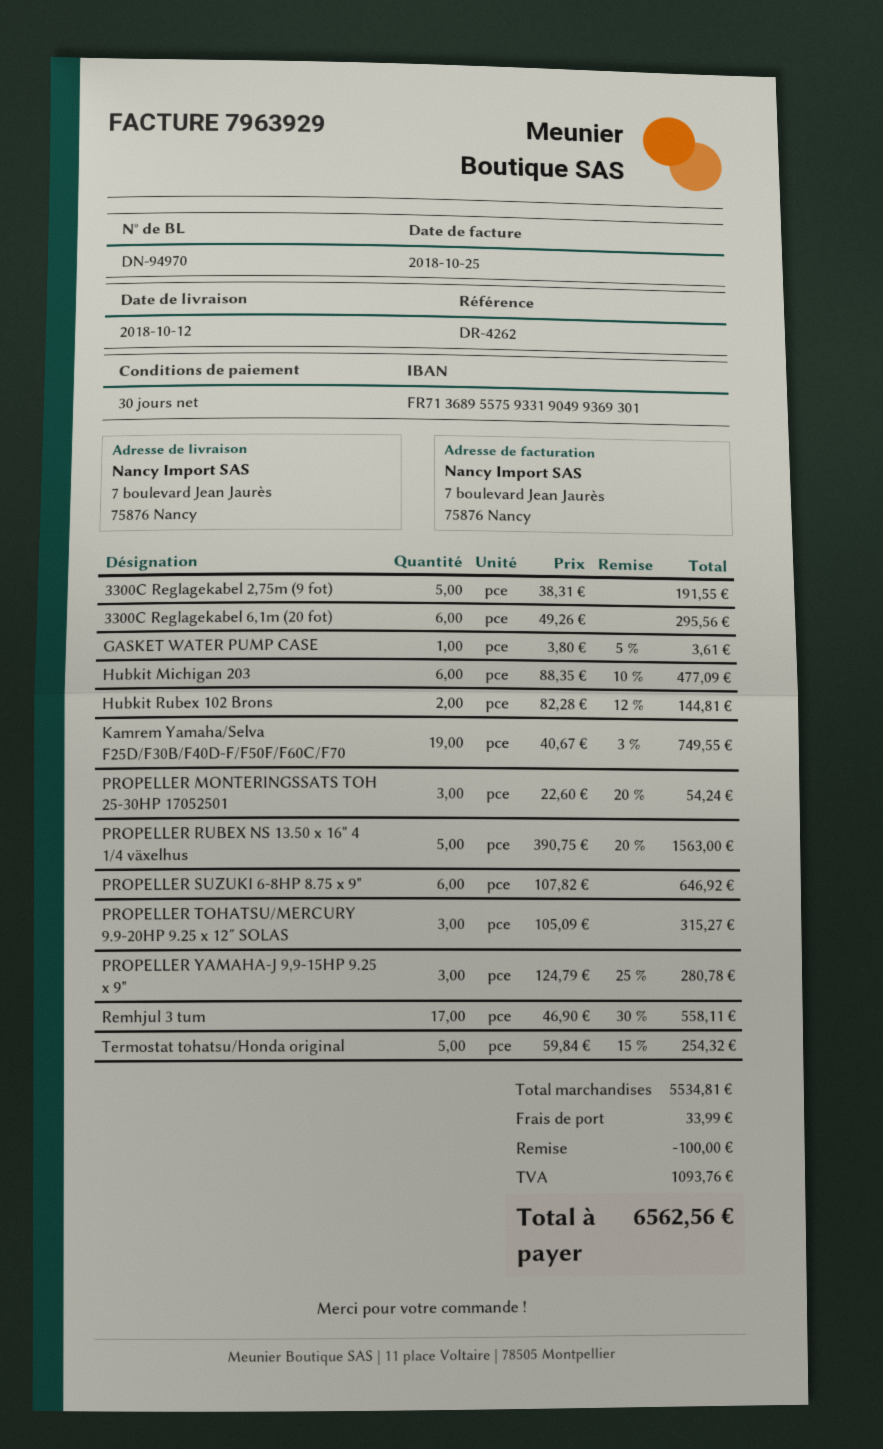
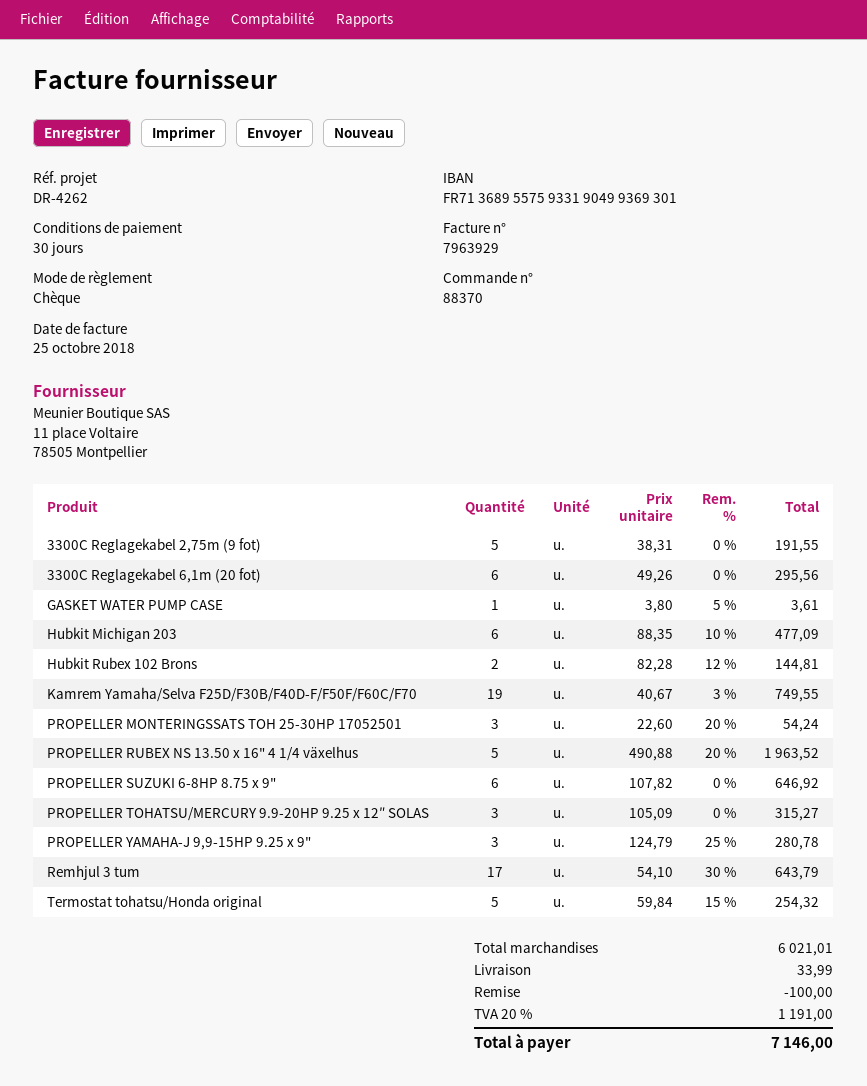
PROPELLER RUBEX NS 13.50 x 16" 4 1/4 växelhus: 5 x 390.75 - 20% = 1563.00 -> 5 x 490.88 - 20% = 1963.52
Remhjul 3 tum: 17 x 46.90 - 30% = 558.11 -> 17 x 54.10 - 30% = 643.79
subtotal: 5534.81 -> 6021.01
tax: 1093.76 -> 1191.00
total: 6562.56 -> 7146.00

